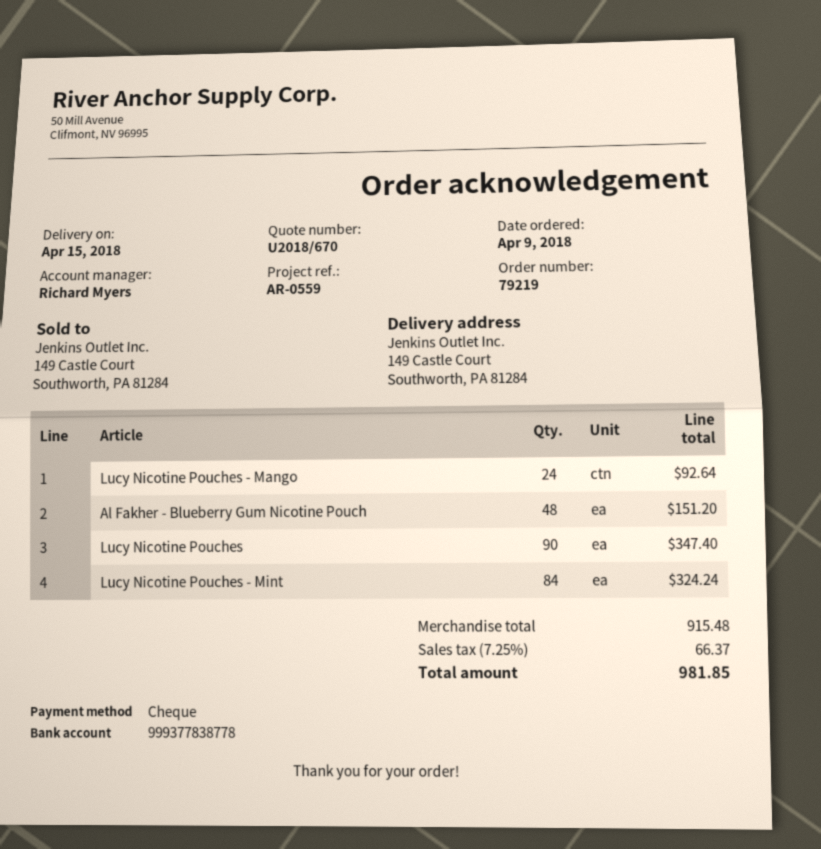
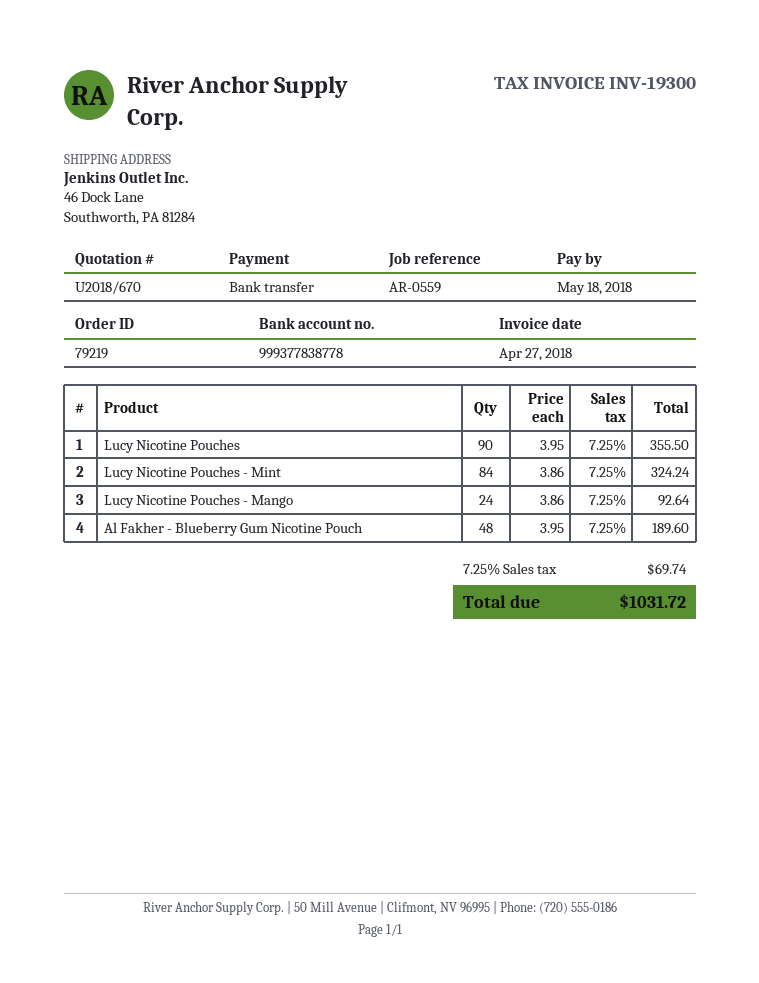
payment method: cheque -> bank transfer
ship to: 149 Castle Court, Southworth, PA 81284 -> 46 Dock Lane, Southworth, PA 81284
Al Fakher - Blueberry Gum Nicotine Pouch: 48 for 151.20 -> 48 for 189.60
Lucy Nicotine Pouches: 90 for 347.40 -> 90 for 355.50
tax: 7.25% = 66.37 -> 7.25% = 69.74
total: 981.85 -> 1031.72

